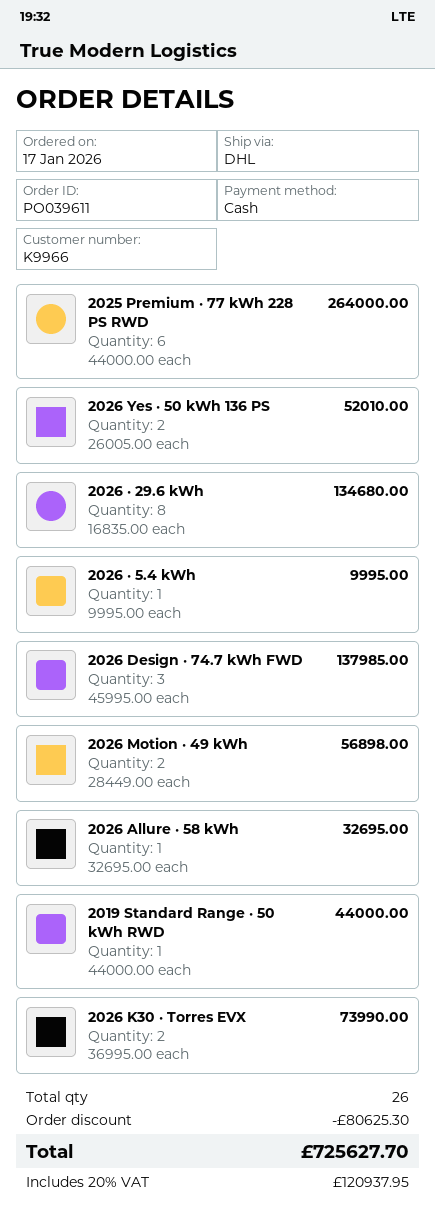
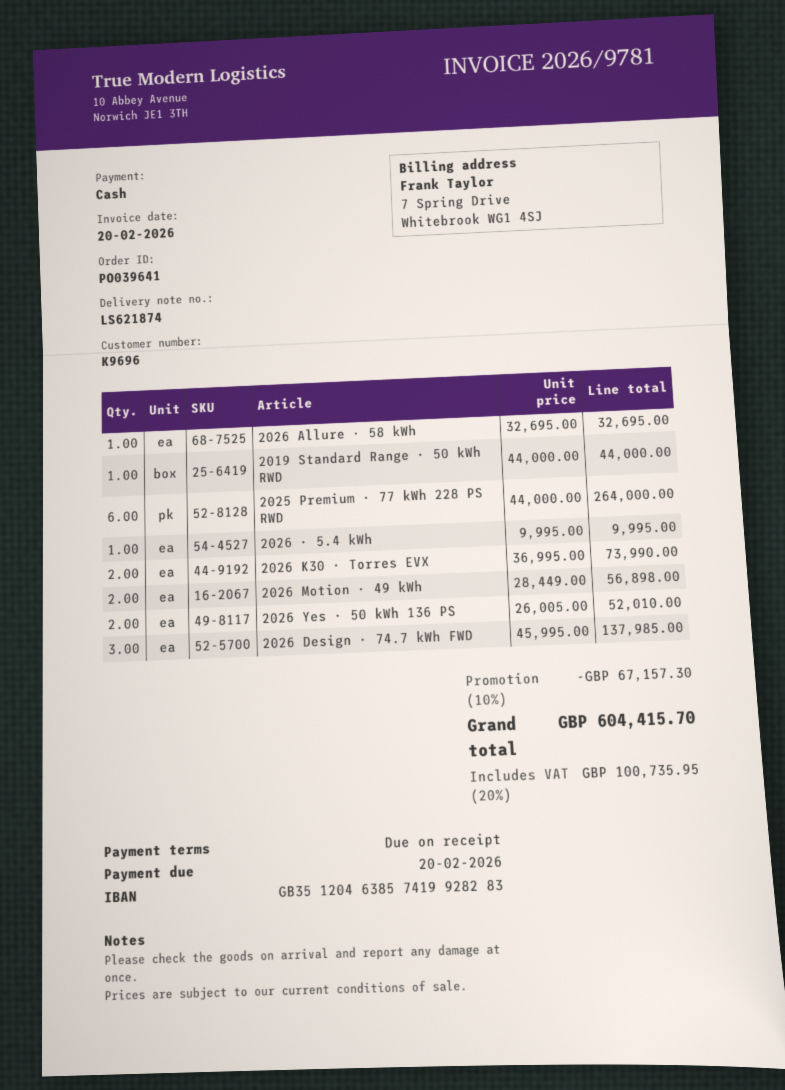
order number: PO039611 -> PO039641
customer number: K9966 -> K9696
2026 · 29.6 kWh: 8 x 16835.00 = 134680.00 -> none
discount: 80625.30 -> 67157.30
tax: 20% = 120937.95 -> 20% = 100735.95
total: 725627.70 -> 604415.70

